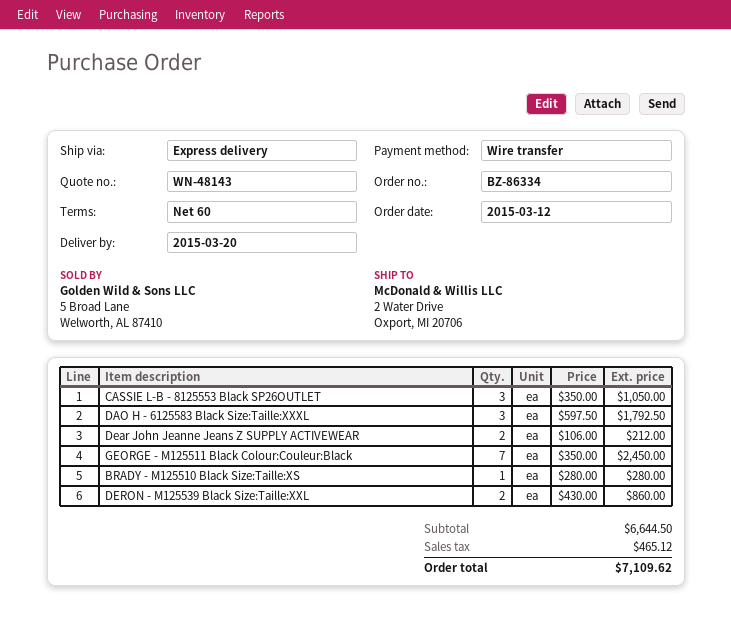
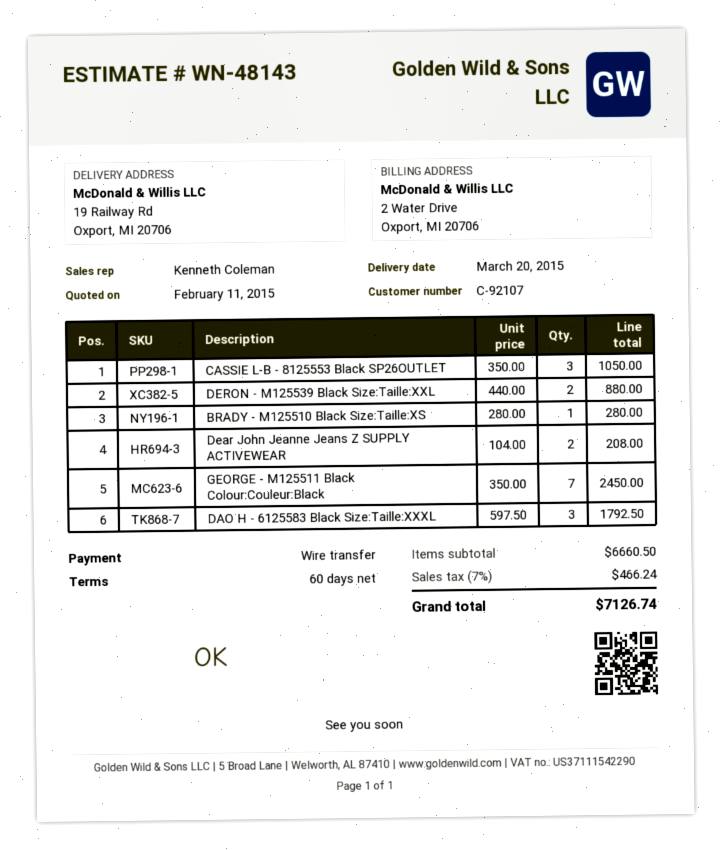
ship to: 2 Water Drive, Oxport, MI 20706 -> 19 Railway Rd, Oxport, MI 20706
Dear John Jeanne Jeans Z SUPPLY ACTIVEWEAR: 2 x 106.00 = 212.00 -> 2 x 104.00 = 208.00
DERON - M125539 Black Size:Taille:XXL: 2 x 430.00 = 860.00 -> 2 x 440.00 = 880.00
subtotal: 6644.50 -> 6660.50
tax: 465.12 -> 466.24
total: 7109.62 -> 7126.74

